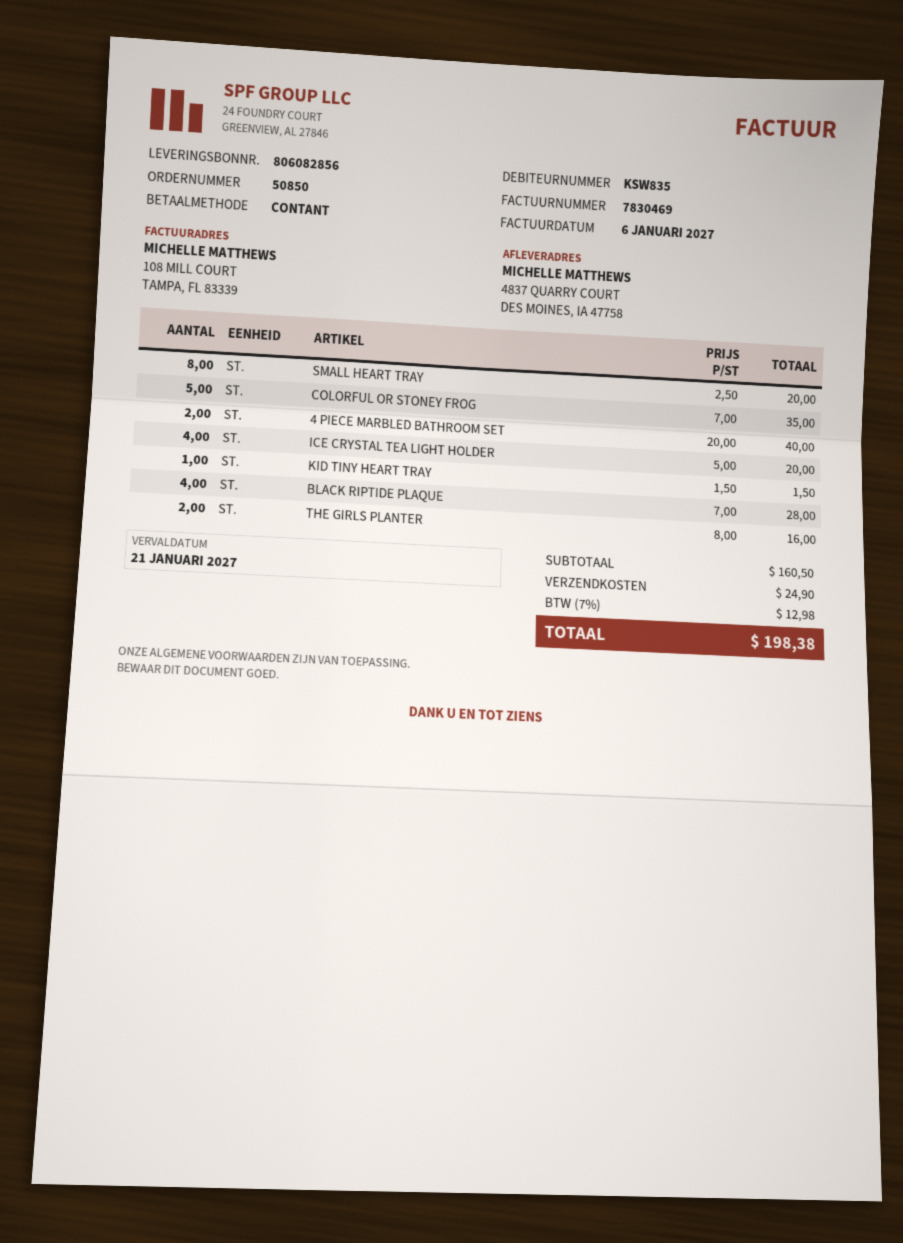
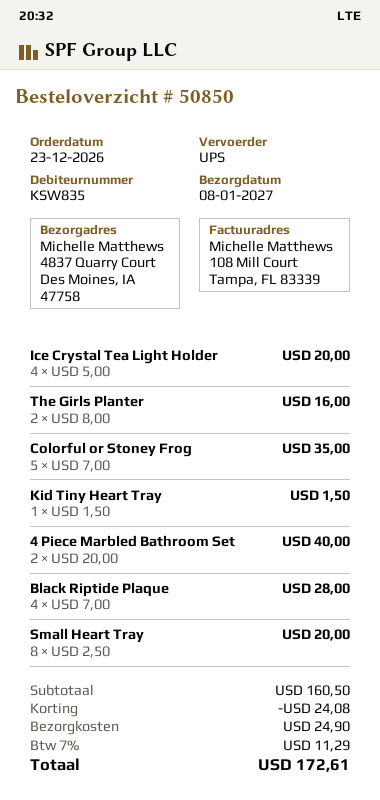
discount: none -> 24.08
tax: 7% = 12.98 -> 7% = 11.29
total: 198.38 -> 172.61

